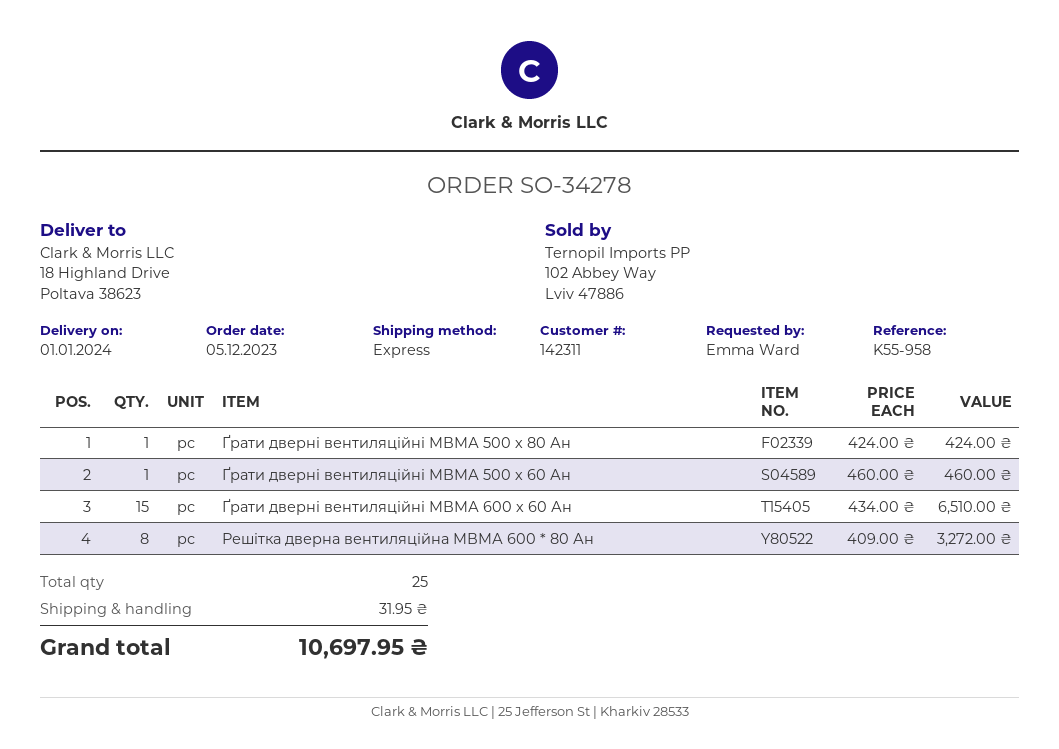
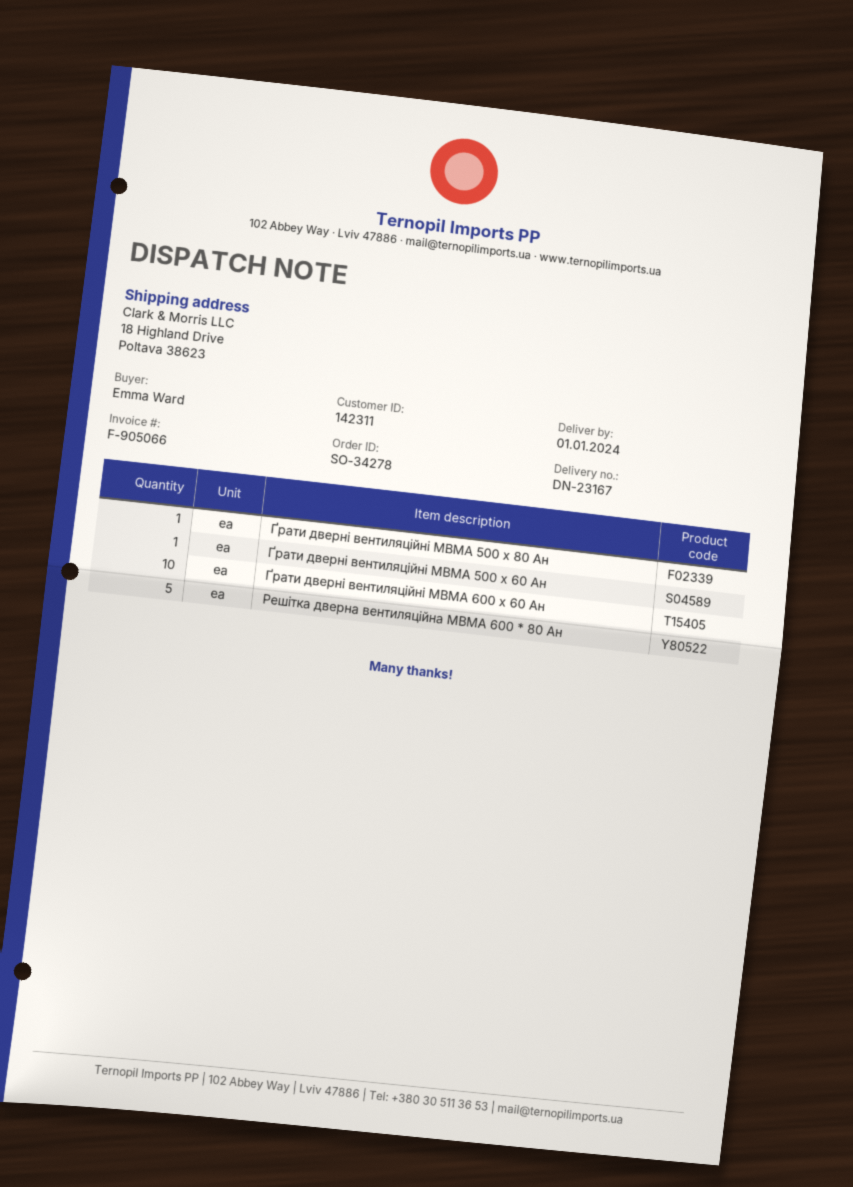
Ґрати дверні вентиляційні МВМА 600 х 60 Ан: 15 -> 10
Решітка дверна вентиляційна МВМА 600 * 80 Ан: 8 -> 5

